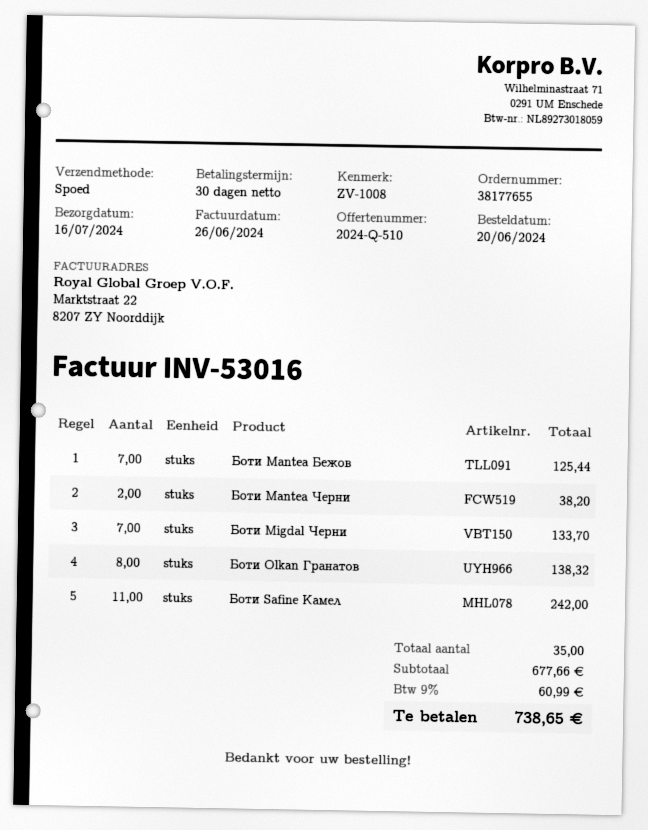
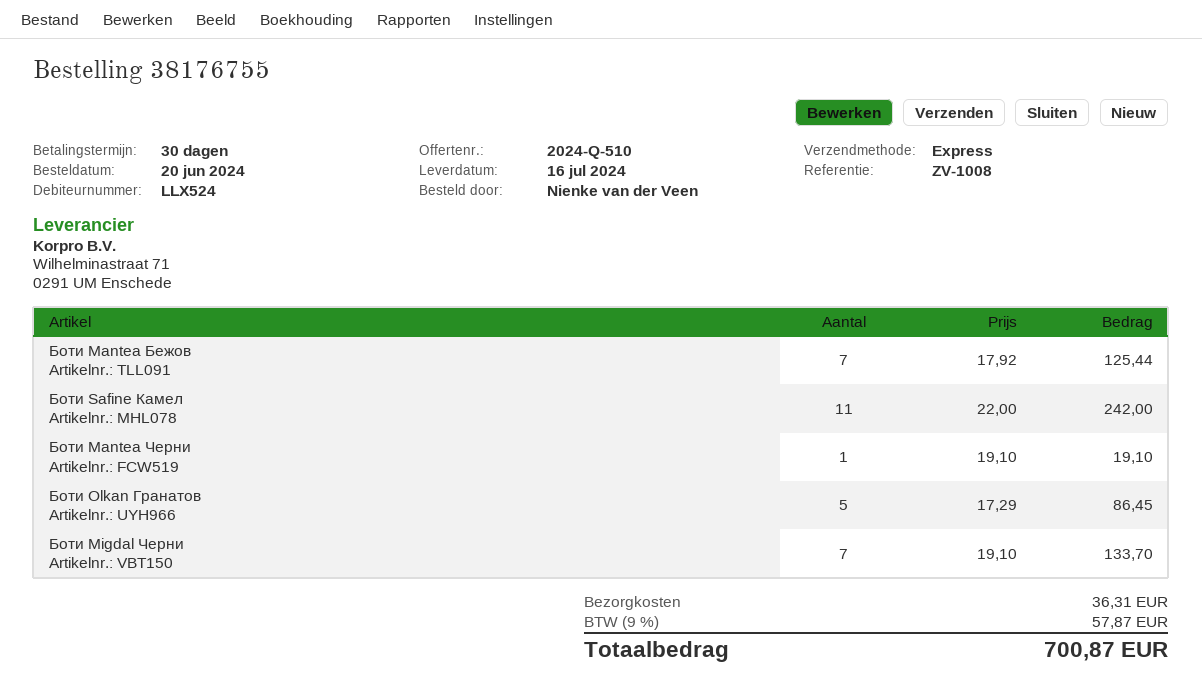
order number: 38177655 -> 38176755
Боти Mantea Черни: 2 for 38.20 -> 1 for 19.10
Боти Olkan Гранатов: 8 for 138.32 -> 5 for 86.45
shipping: none -> 36.31
tax: 9% = 60.99 -> 9% = 57.87
total: 738.65 -> 700.87

